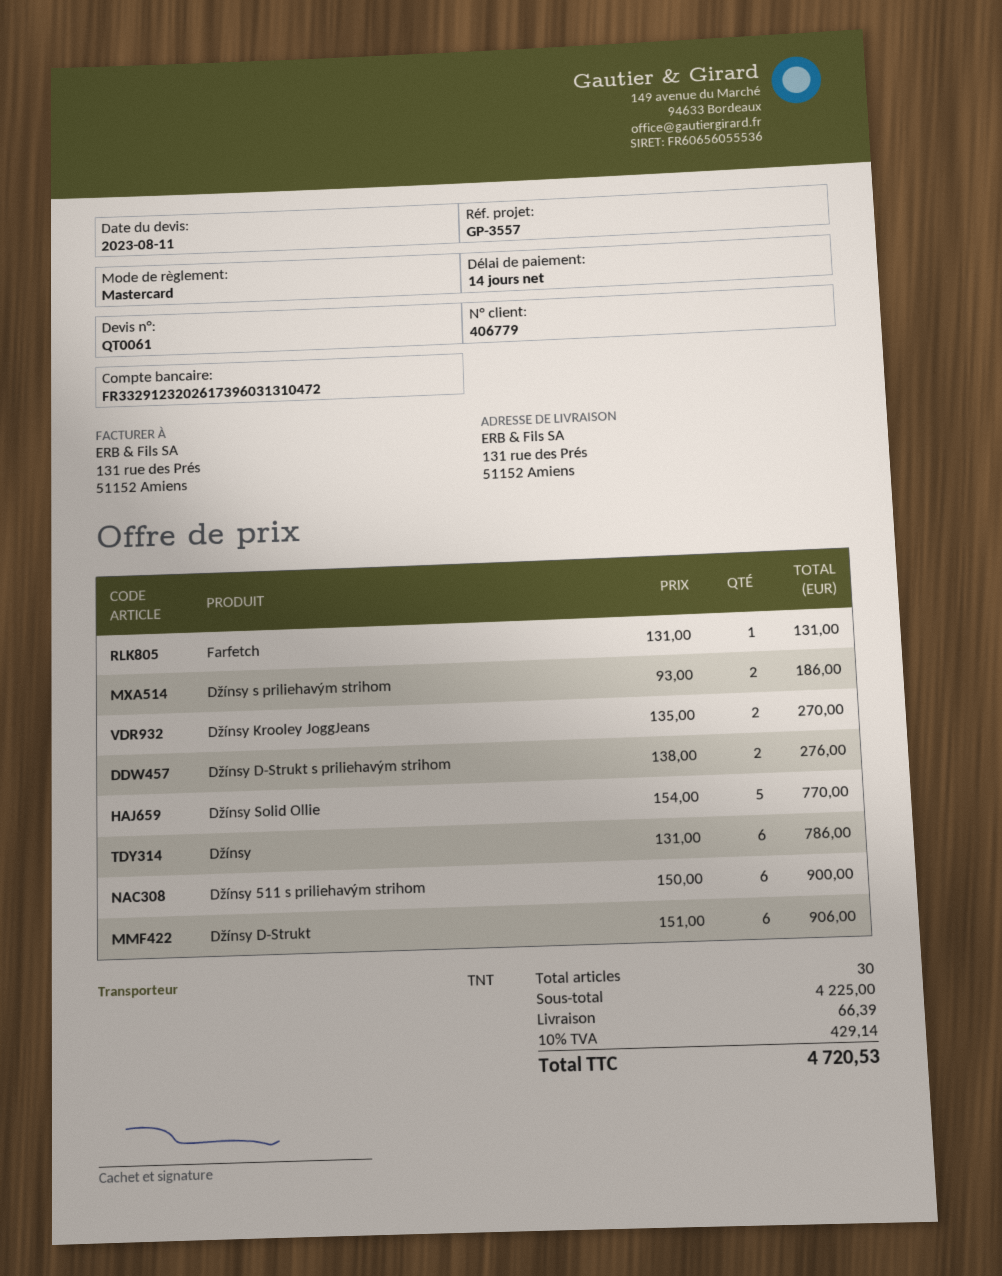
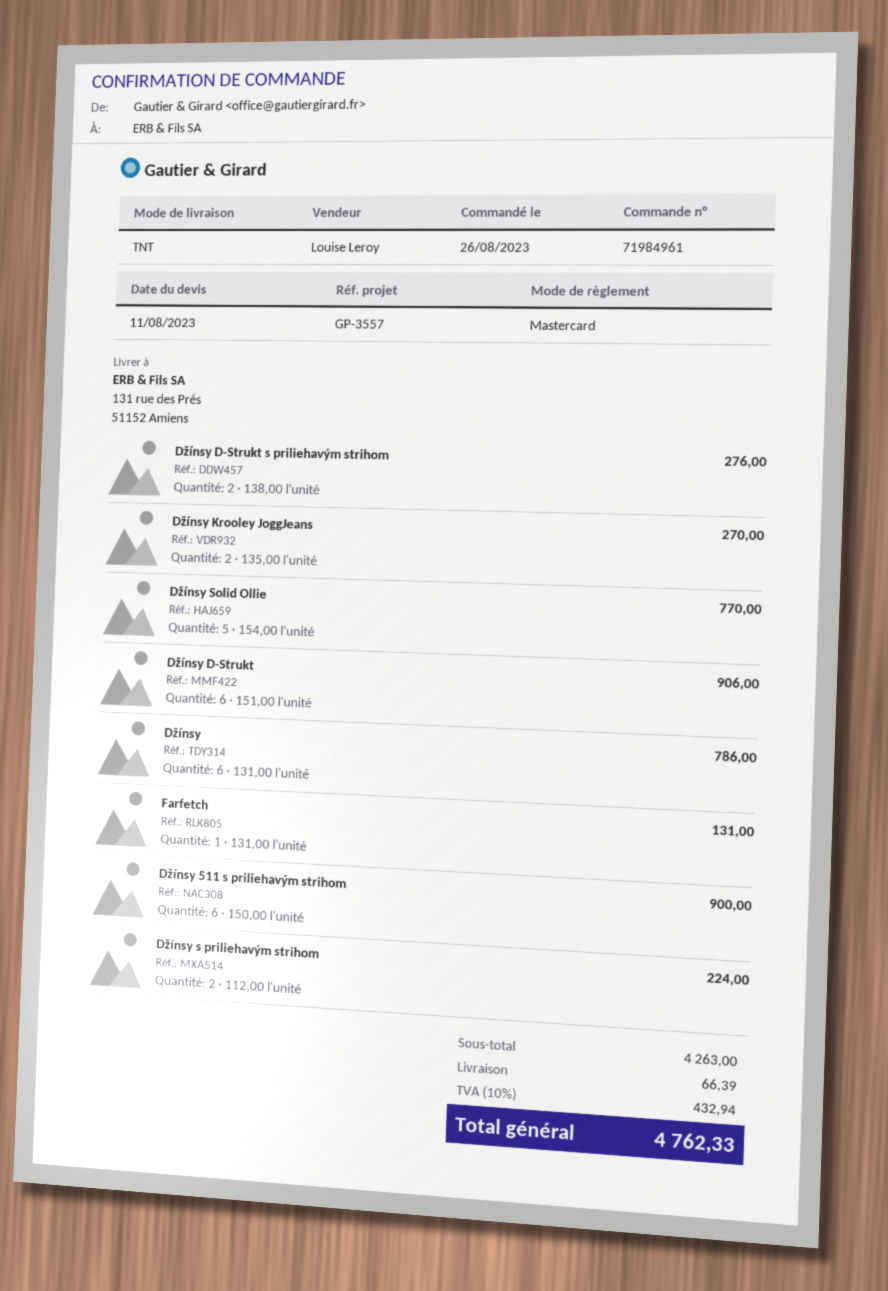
Džínsy s priliehavým strihom: 2 x 93.00 = 186.00 -> 2 x 112.00 = 224.00
subtotal: 4225.00 -> 4263.00
tax: 10% = 429.14 -> 10% = 432.94
total: 4720.53 -> 4762.33

